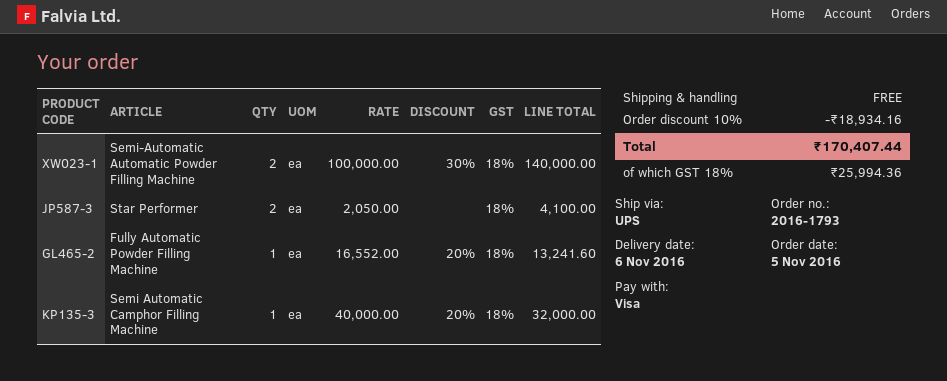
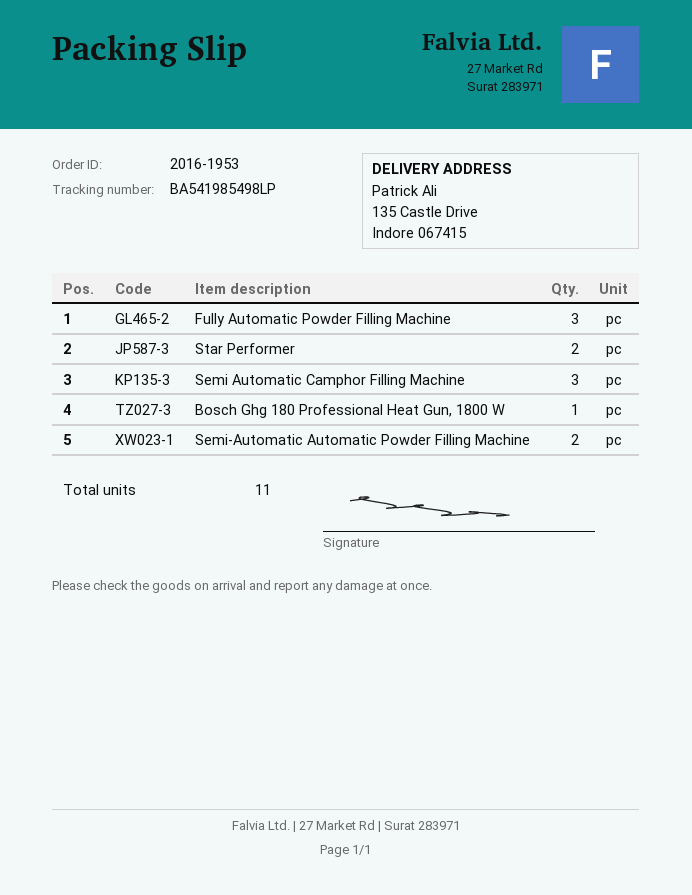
order number: 2016-1793 -> 2016-1953
Fully Automatic Powder Filling Machine: 1 -> 3
Semi Automatic Camphor Filling Machine: 1 -> 3
Bosch Ghg 180 Professional Heat Gun, 1800 W: none -> 1

